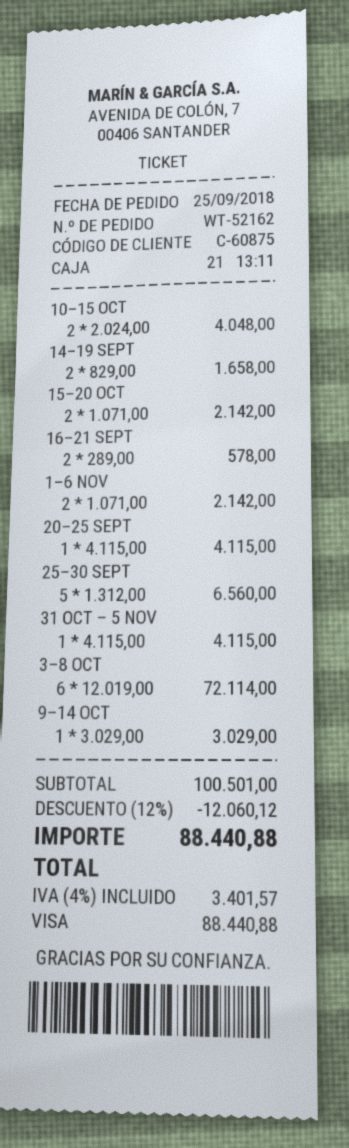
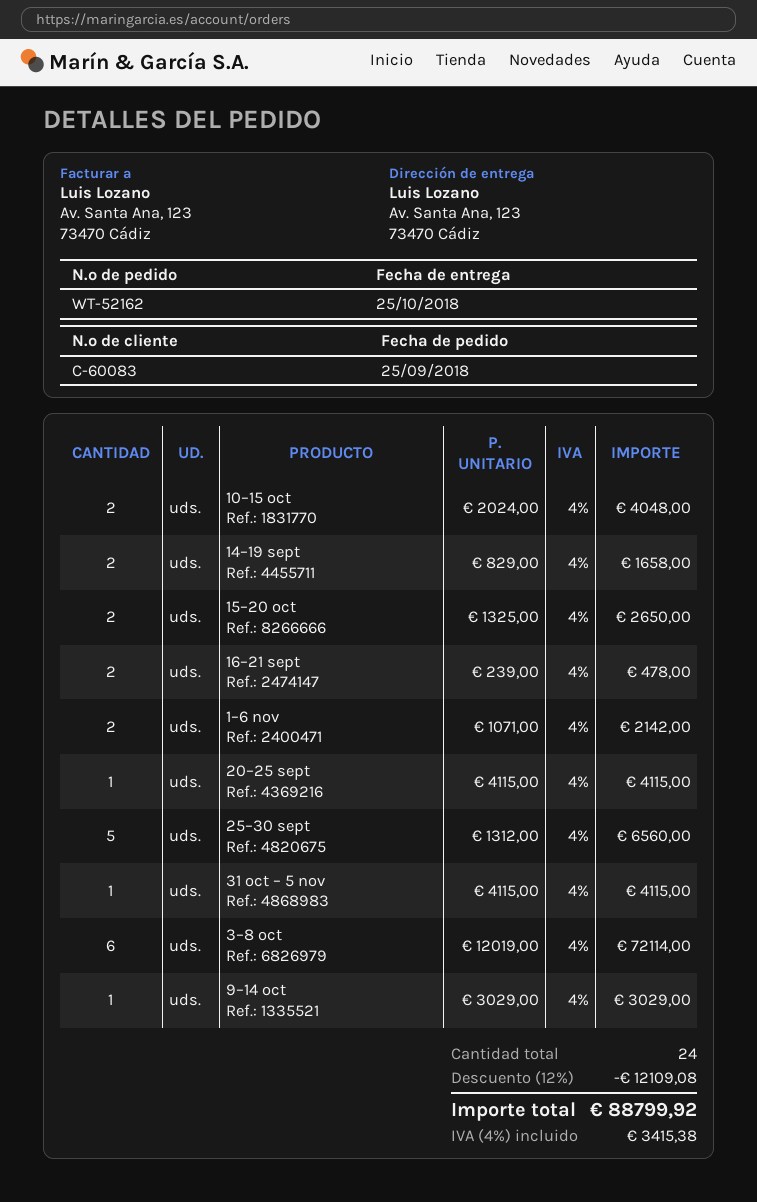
customer number: C-60875 -> C-60083
15–20 OCT: 2 x 1071.00 = 2142.00 -> 2 x 1325.00 = 2650.00
16–21 SEPT: 2 x 289.00 = 578.00 -> 2 x 239.00 = 478.00
discount: 12% = 12060.12 -> 12% = 12109.08
tax: 4% = 3401.57 -> 4% = 3415.38
total: 88440.88 -> 88799.92

